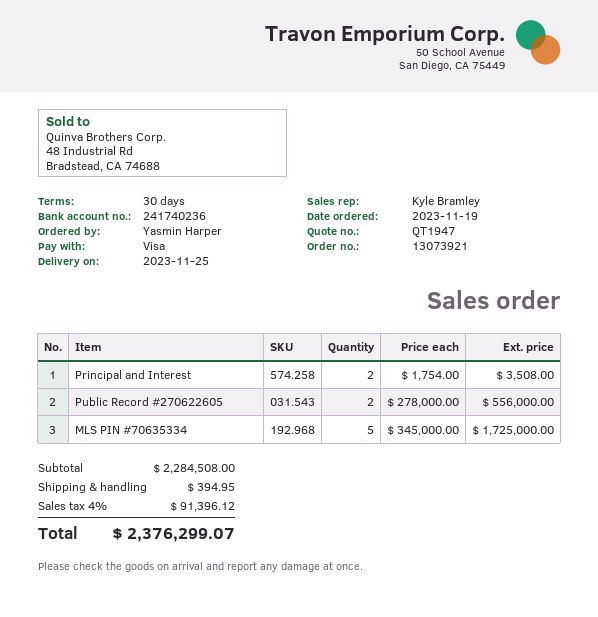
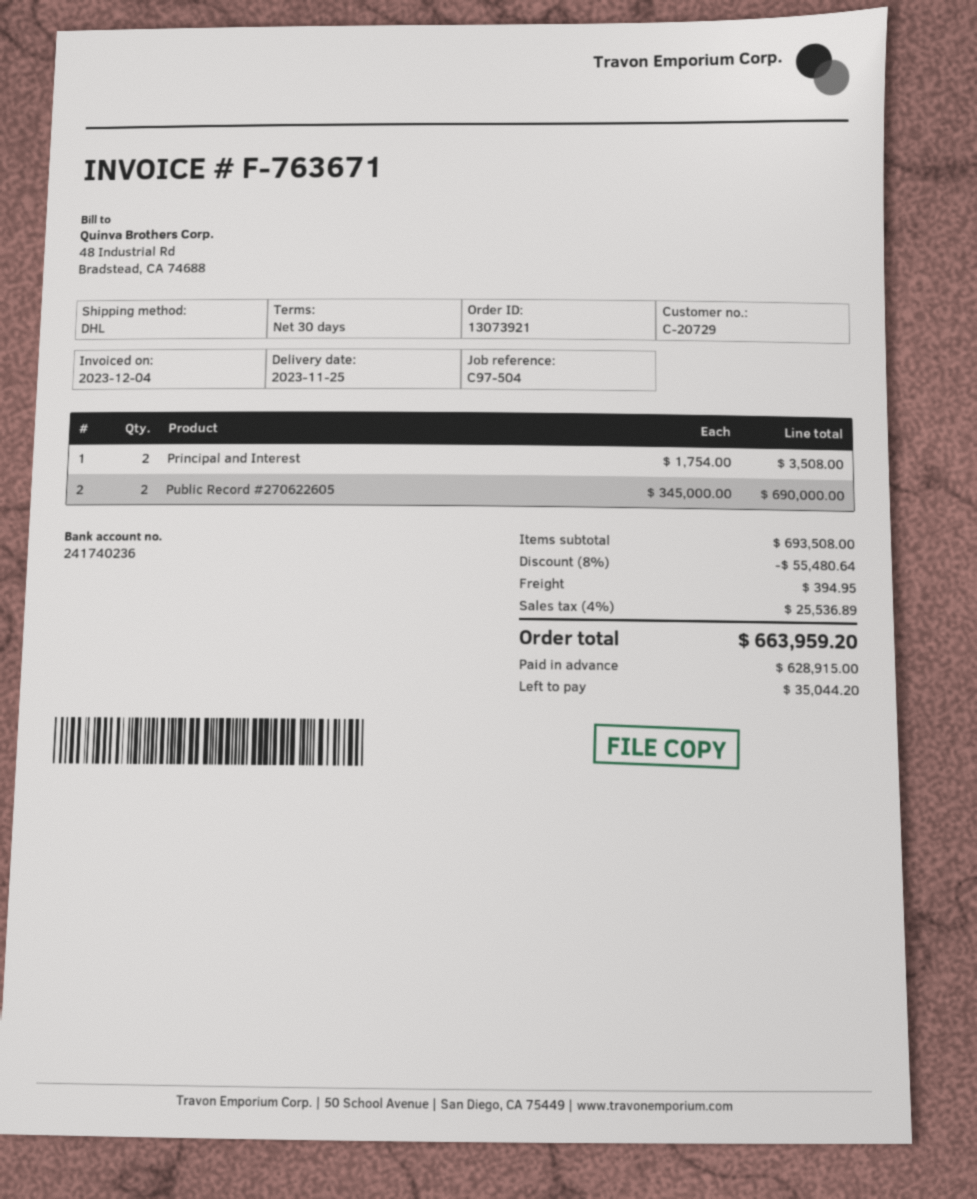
Public Record #270622605: 2 x 278000.00 = 556000.00 -> 2 x 345000.00 = 690000.00
MLS PIN #70635334: 5 x 345000.00 = 1725000.00 -> none
subtotal: 2284508.00 -> 693508.00
discount: none -> 8% = 55480.64
tax: 4% = 91396.12 -> 4% = 25536.89
total: 2376299.07 -> 663959.20

